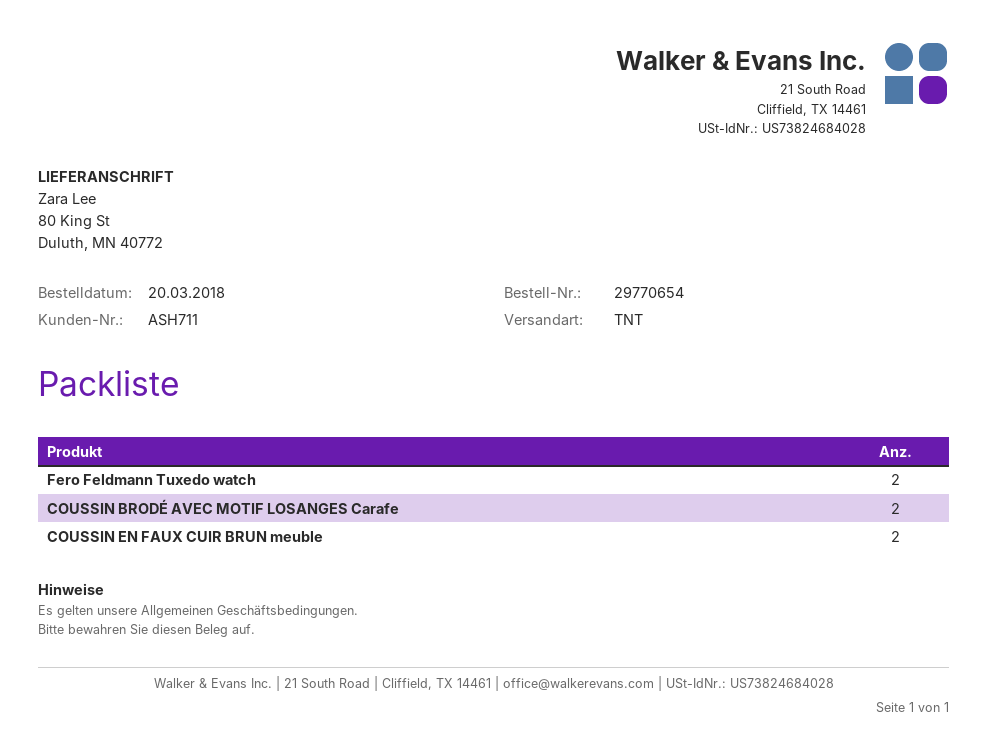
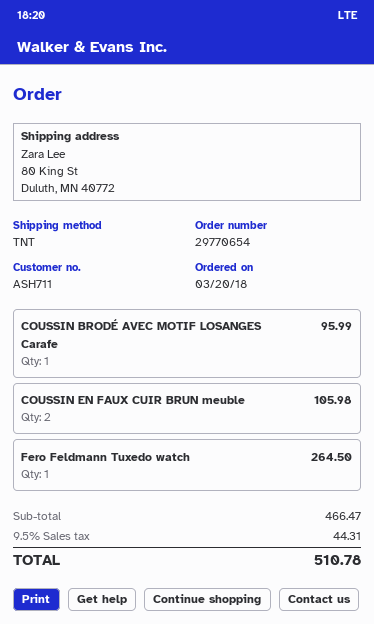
Fero Feldmann Tuxedo watch: 2 -> 1
COUSSIN BRODÉ AVEC MOTIF LOSANGES Carafe: 2 -> 1

